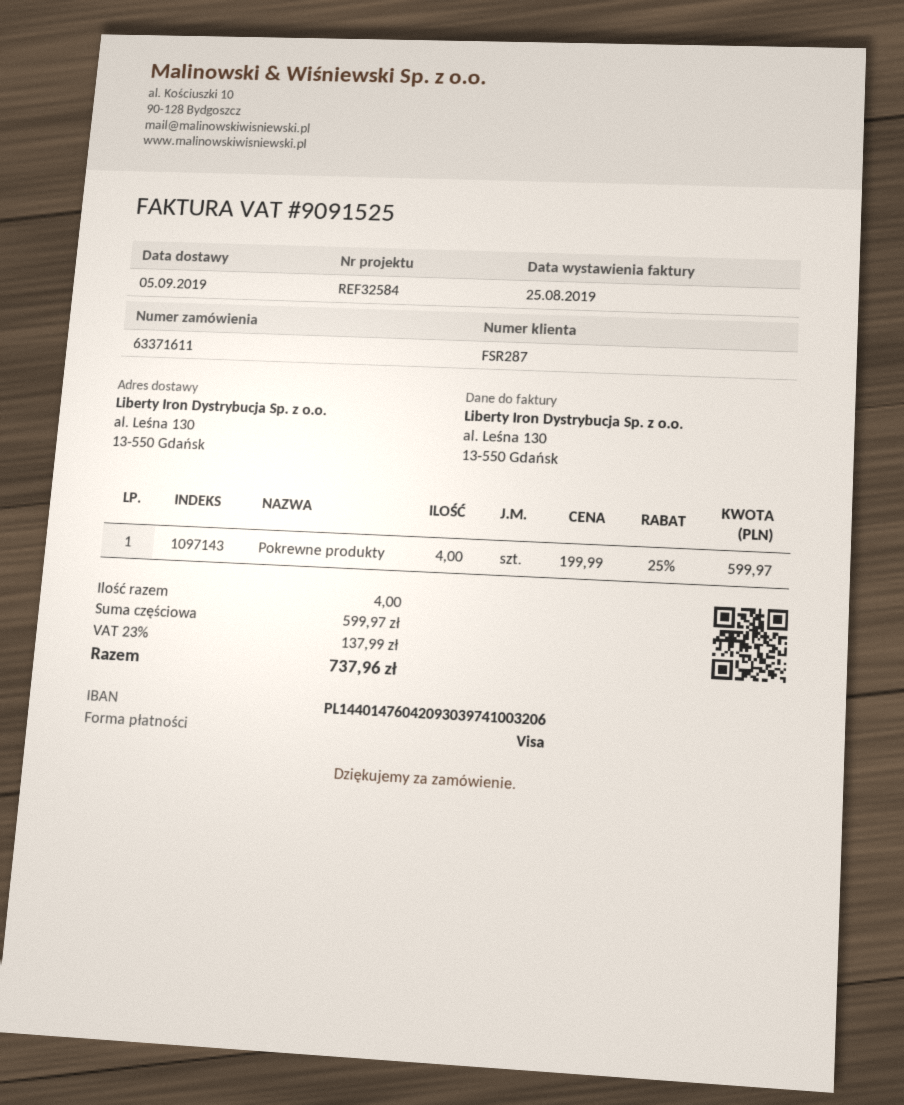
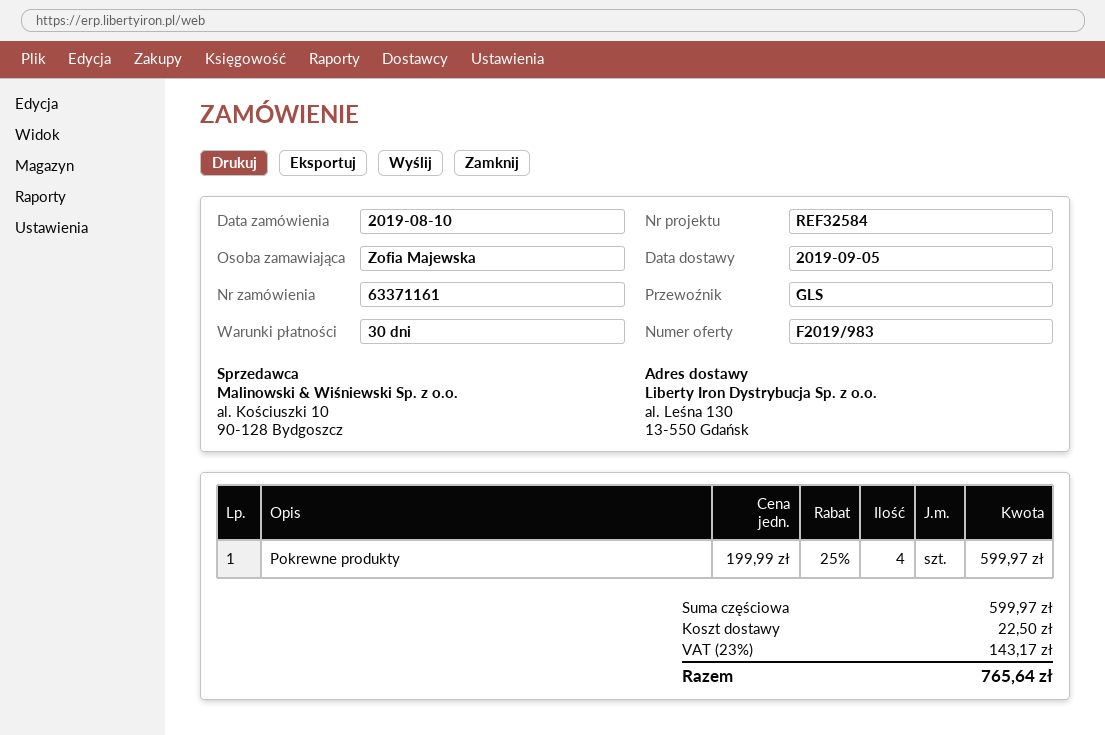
order number: 63371611 -> 63371161
shipping: none -> 22.50
tax: 23% = 137.99 -> 23% = 143.17
total: 737.96 -> 765.64

